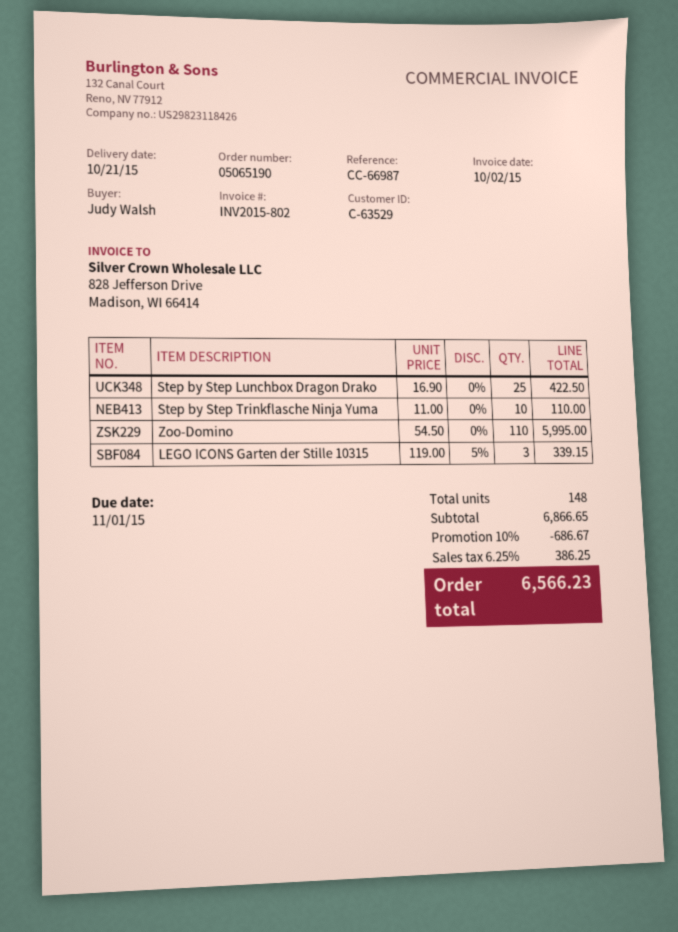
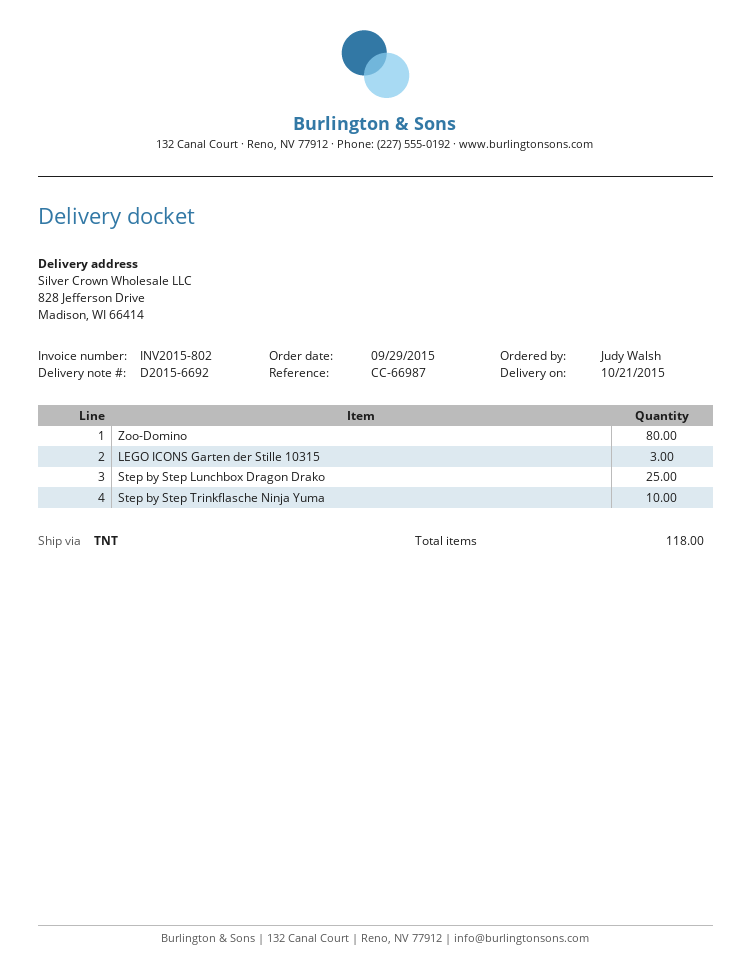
Zoo-Domino: 110 -> 80
total quantity: 148 -> 118

